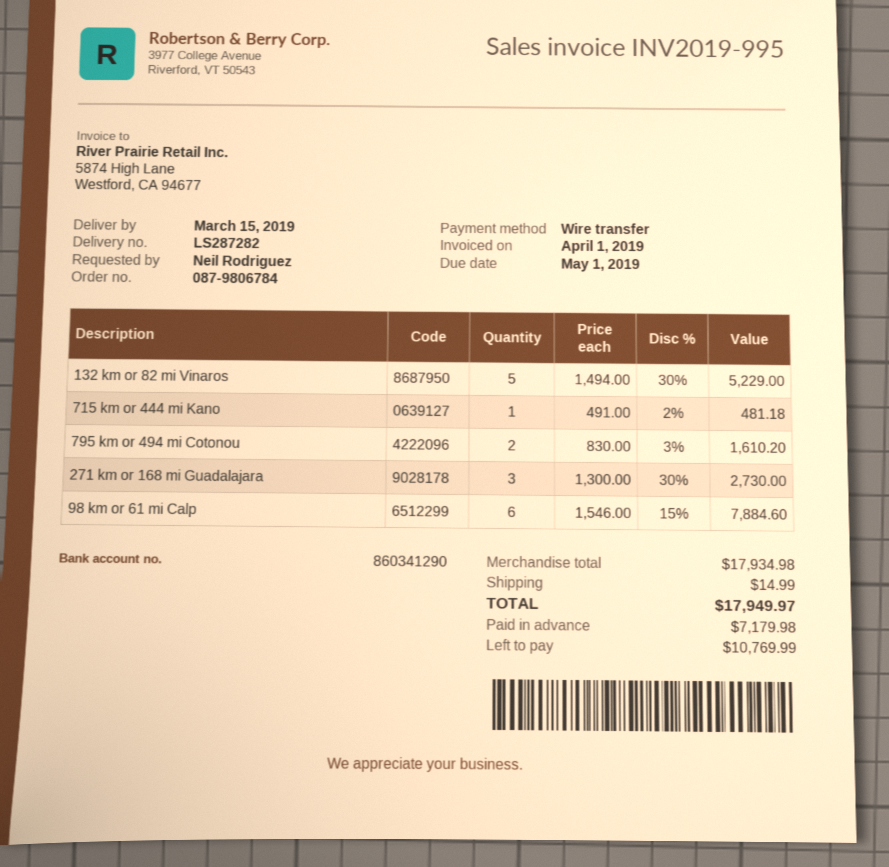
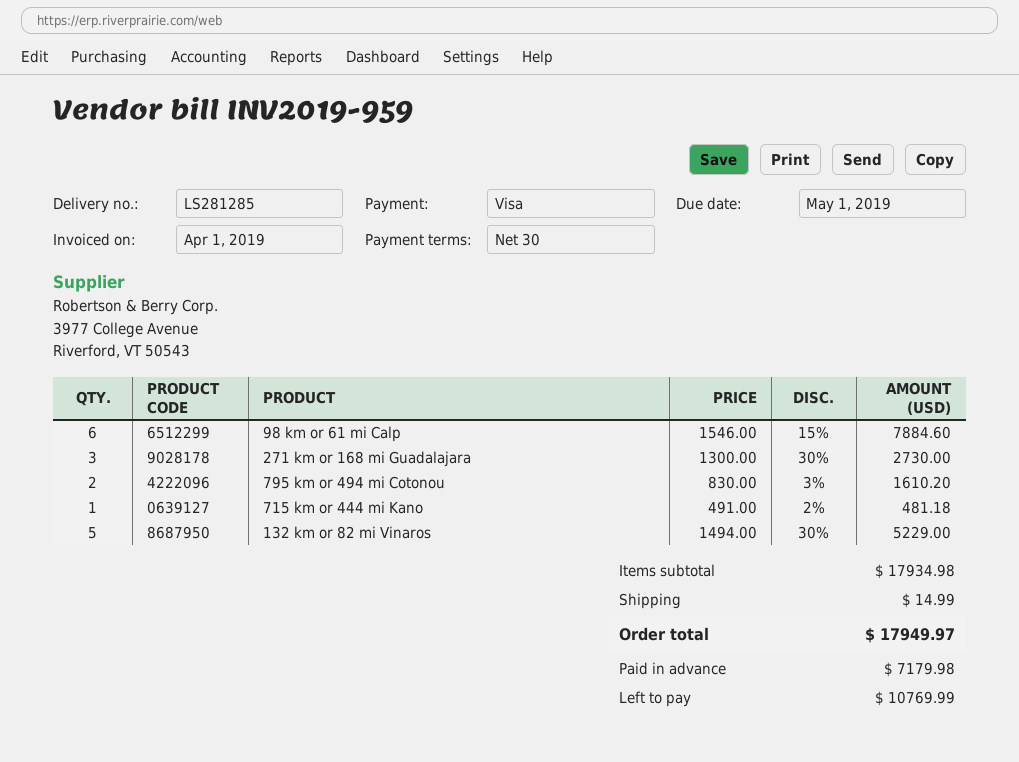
delivery note number: LS287282 -> LS281285
invoice number: INV2019-995 -> INV2019-959
payment method: bank transfer -> Visa

